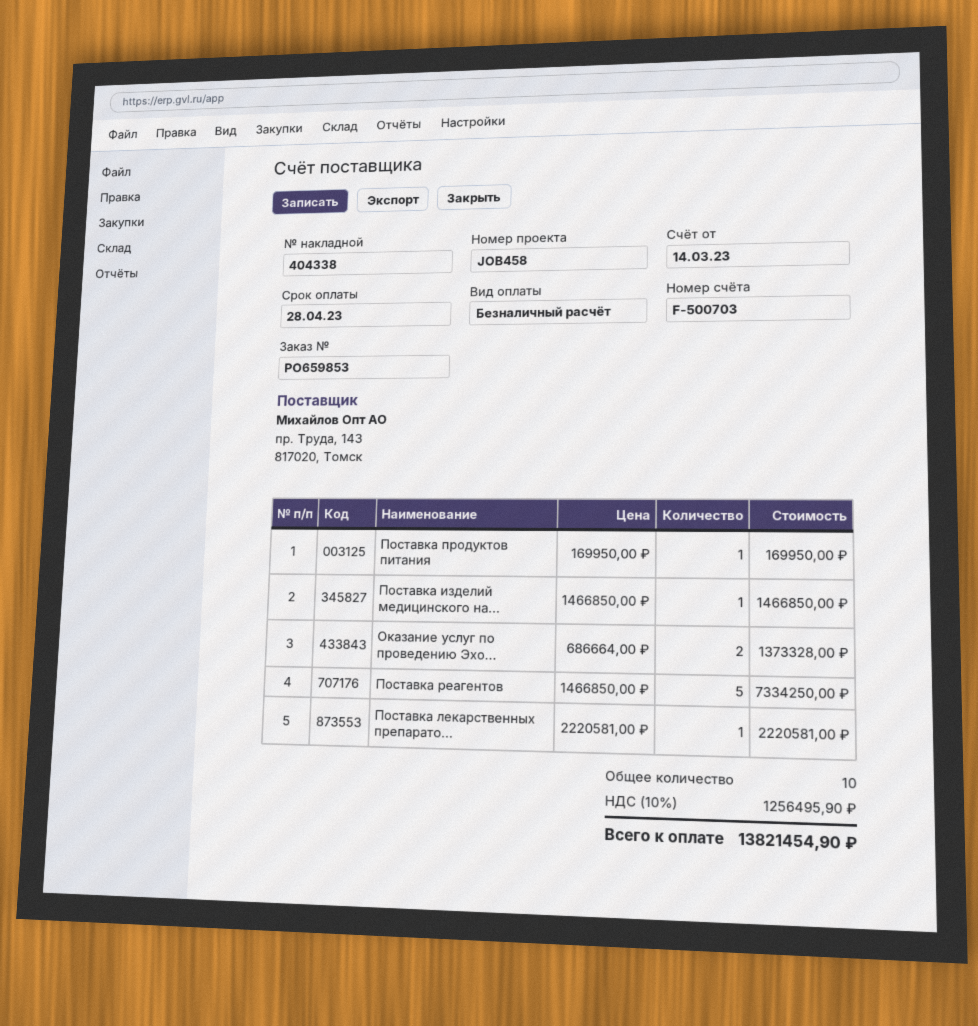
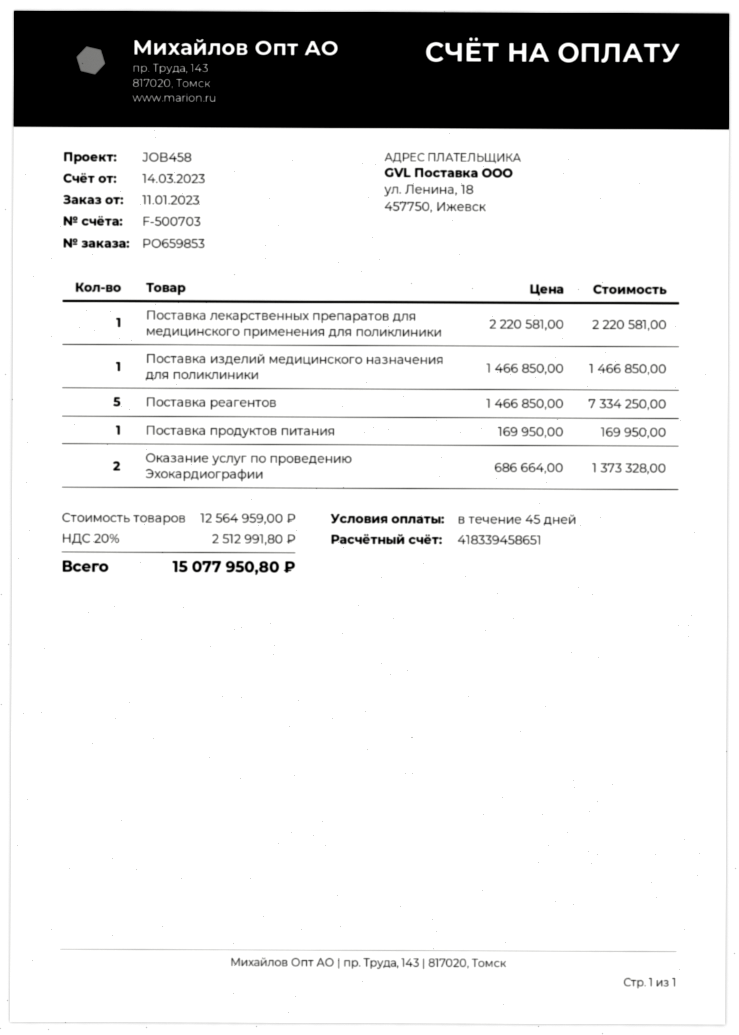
tax: 10% = 1256495.90 -> 20% = 2512991.80
total: 13821454.90 -> 15077950.80

